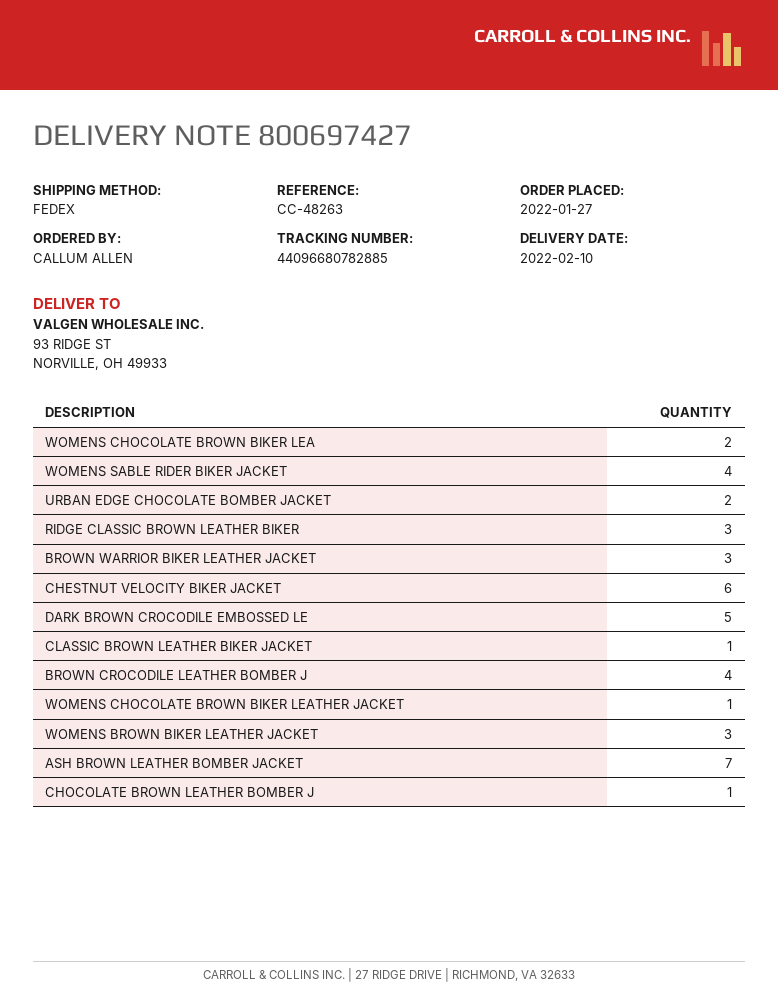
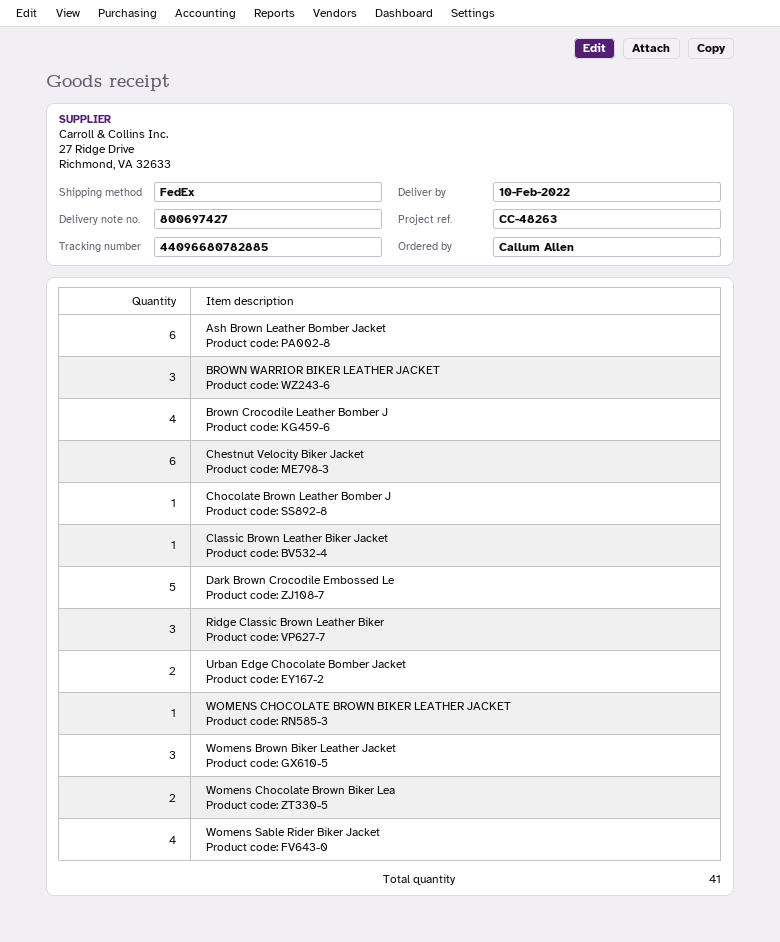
ASH BROWN LEATHER BOMBER JACKET: 7 -> 6

